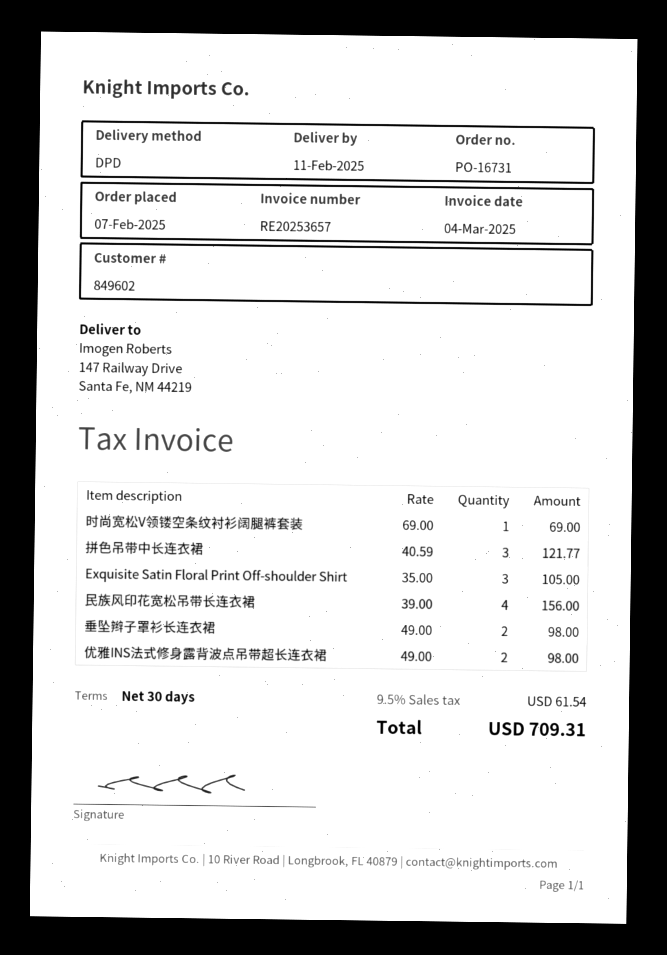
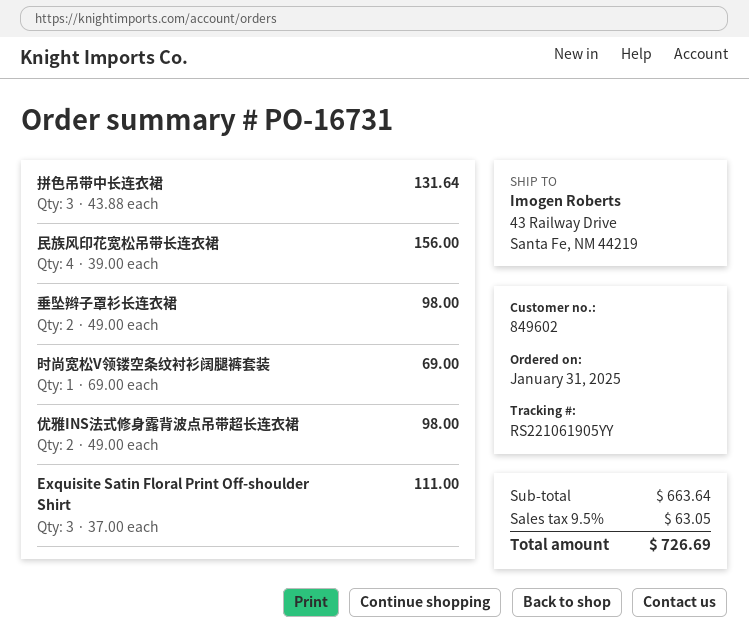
order date: 2025-02-07 -> 2025-01-31
ship to: 147 Railway Drive, Santa Fe, NM 44219 -> 43 Railway Drive, Santa Fe, NM 44219
拼色吊带中长连衣裙: 3 x 40.59 = 121.77 -> 3 x 43.88 = 131.64
Exquisite Satin Floral Print Off-shoulder Shirt: 3 x 35.00 = 105.00 -> 3 x 37.00 = 111.00
tax: 9.5% = 61.54 -> 9.5% = 63.05
total: 709.31 -> 726.69

